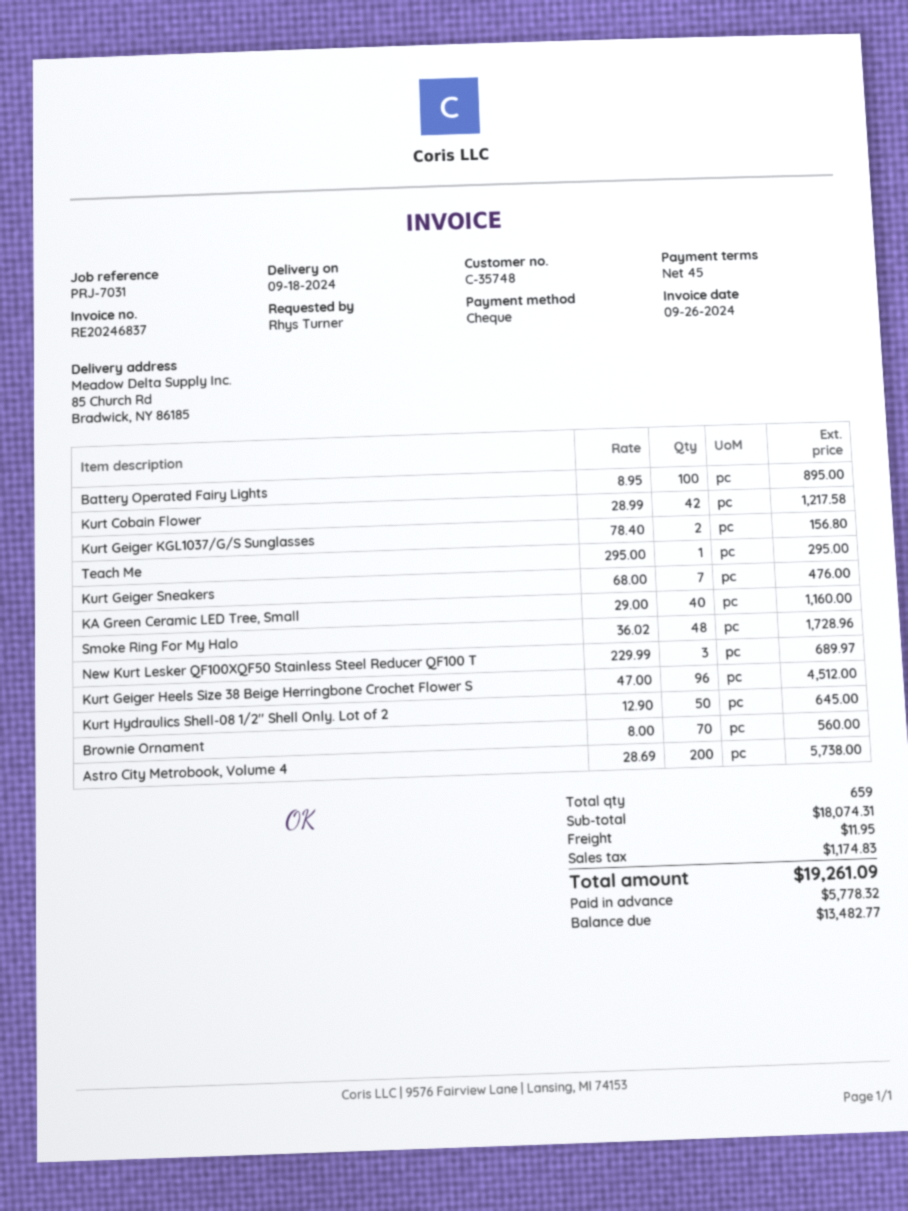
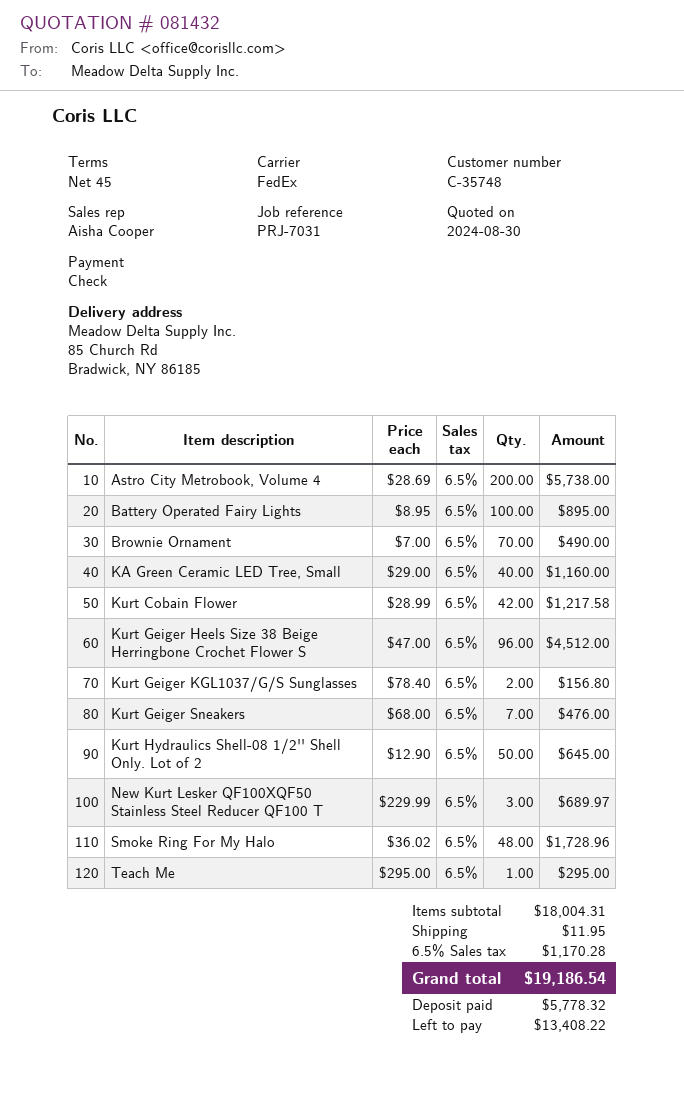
Brownie Ornament: 70 x 8.00 = 560.00 -> 70 x 7.00 = 490.00
subtotal: 18074.31 -> 18004.31
tax: 1174.83 -> 1170.28
total: 19261.09 -> 19186.54
balance: 13482.77 -> 13408.22

